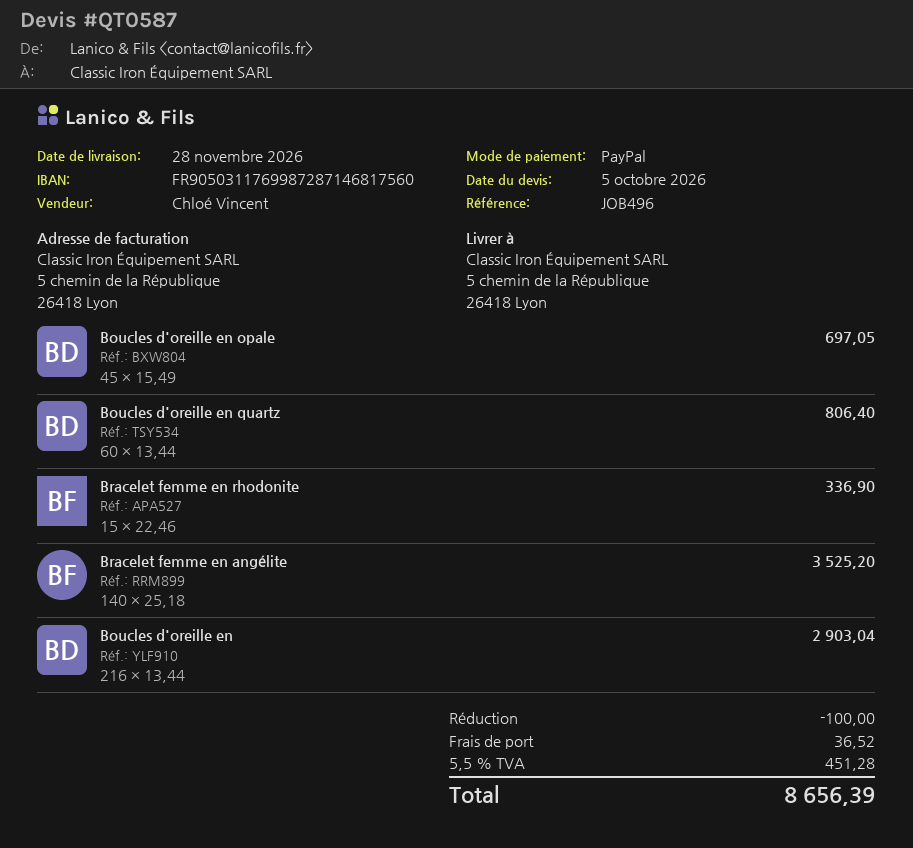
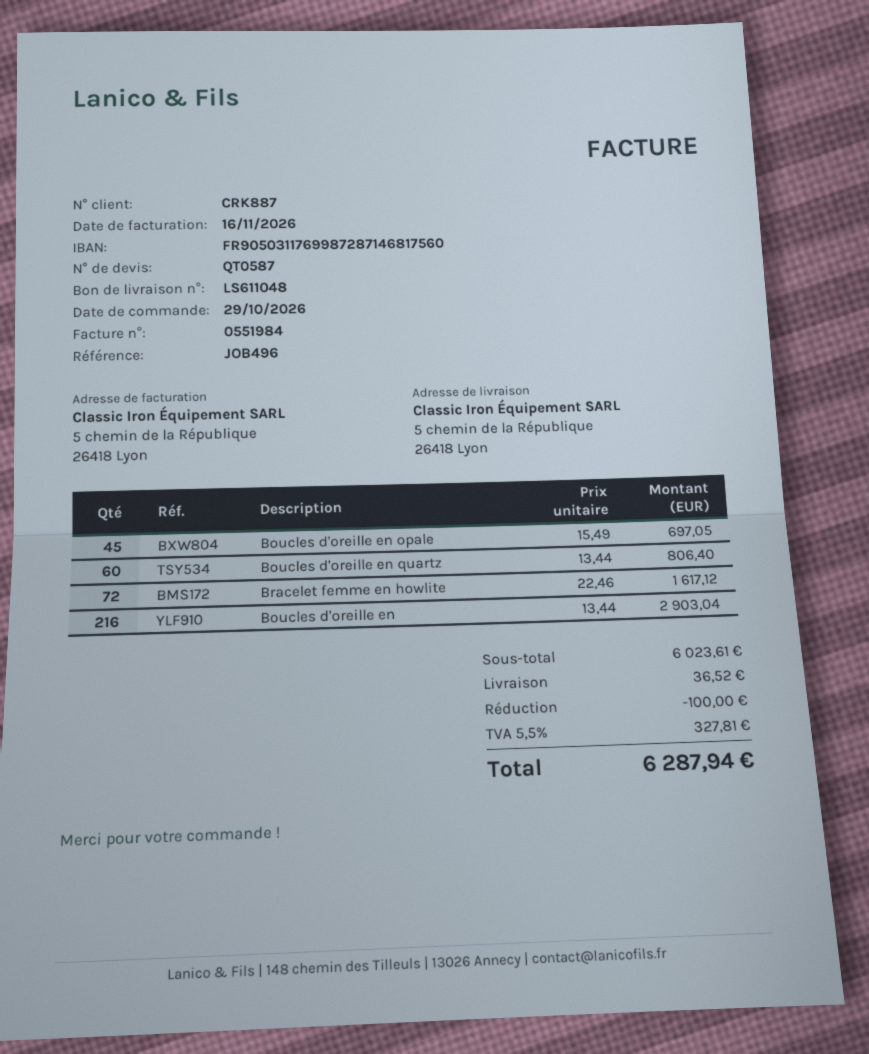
Bracelet femme en rhodonite: 15 x 22.46 = 336.90 -> none
Bracelet femme en angélite: 140 x 25.18 = 3525.20 -> none
Bracelet femme en howlite: none -> 72 x 22.46 = 1617.12
tax: 5.5% = 451.28 -> 5.5% = 327.81
total: 8656.39 -> 6287.94

